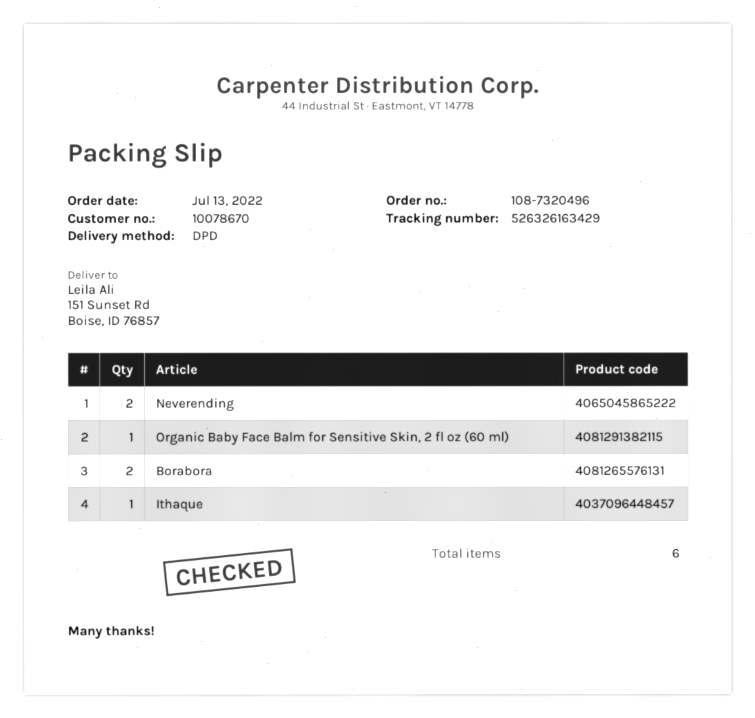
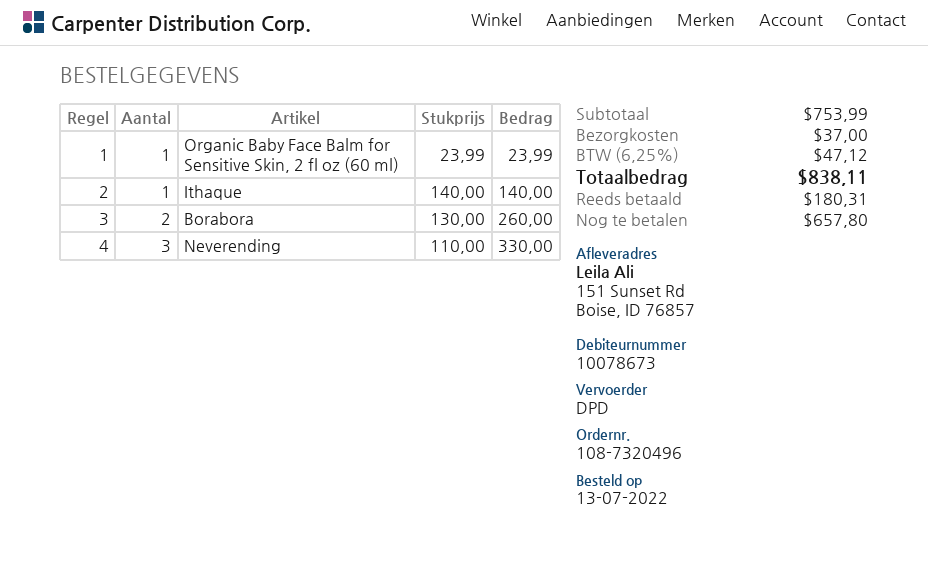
customer number: 10078670 -> 10078673
Neverending: 2 -> 3

